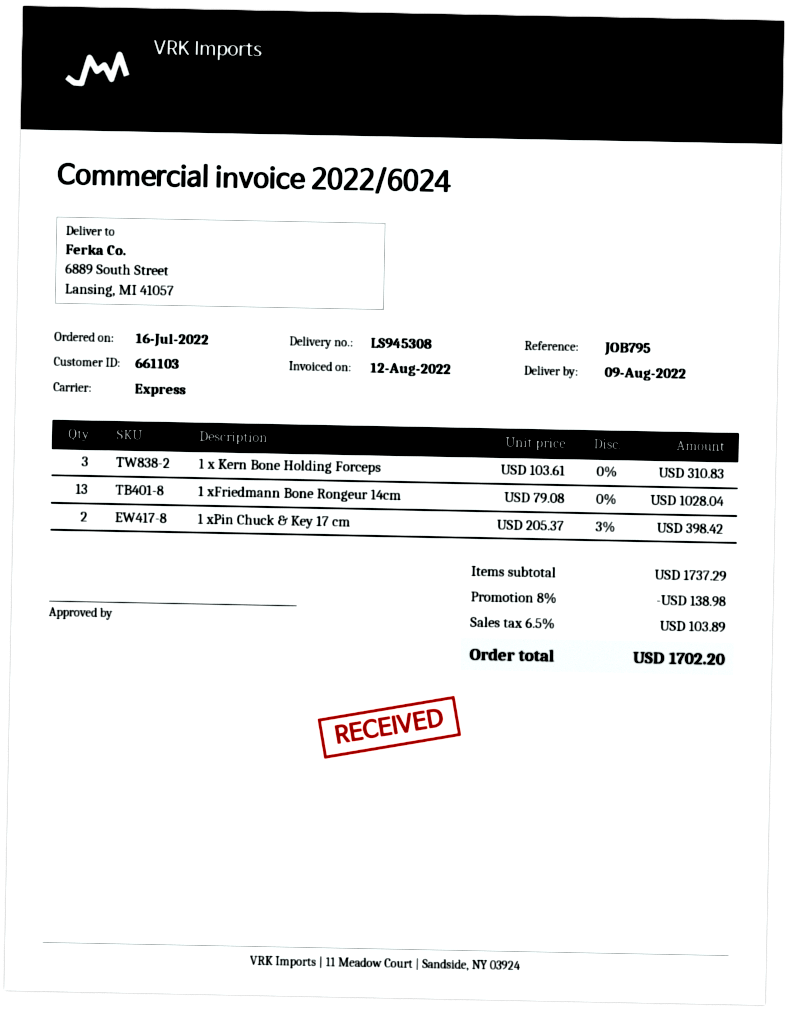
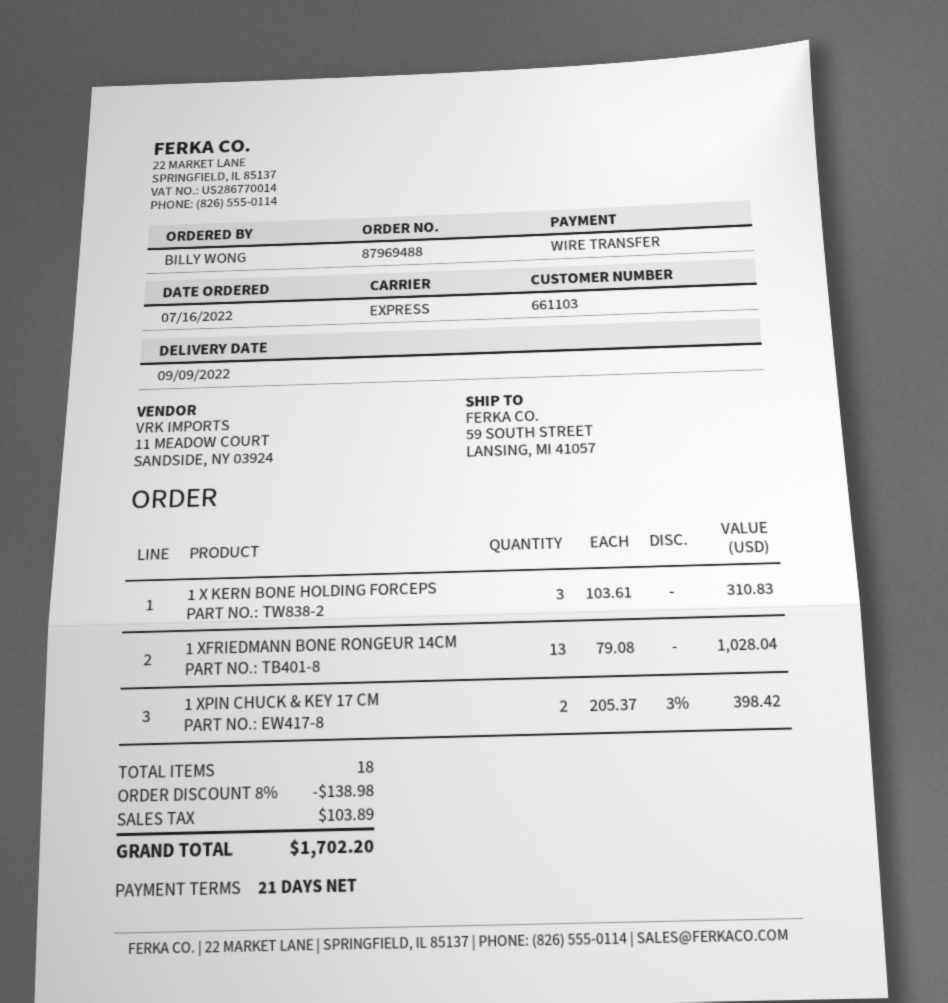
delivery date: 2022-08-09 -> 2022-09-09
ship to: 6889 South Street, Lansing, MI 41057 -> 59 SOUTH STREET, LANSING, MI 41057

